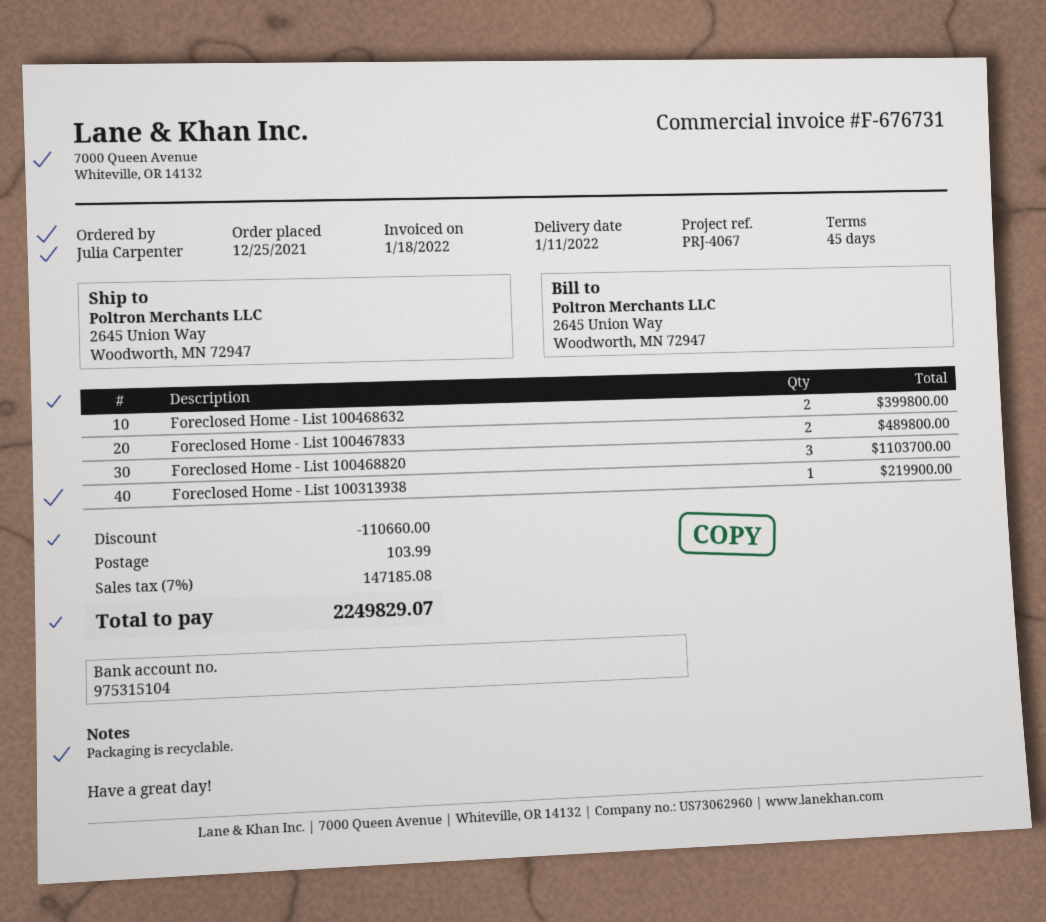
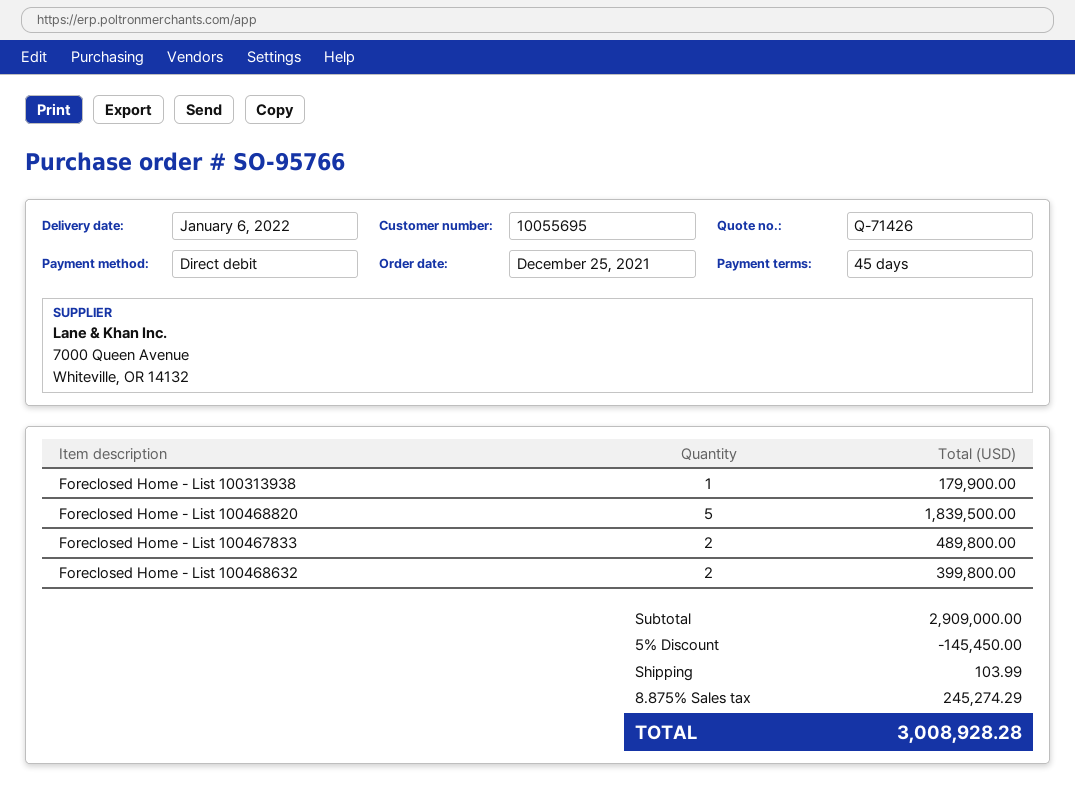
delivery date: 2022-01-11 -> 2022-01-06
Foreclosed Home - List 100468820: 3 for 1103700.00 -> 5 for 1839500.00
Foreclosed Home - List 100313938: 1 for 219900.00 -> 1 for 179900.00
discount: 110660.00 -> 145450.00
tax: 7% = 147185.08 -> 8.875% = 245274.29
total: 2249829.07 -> 3008928.28

